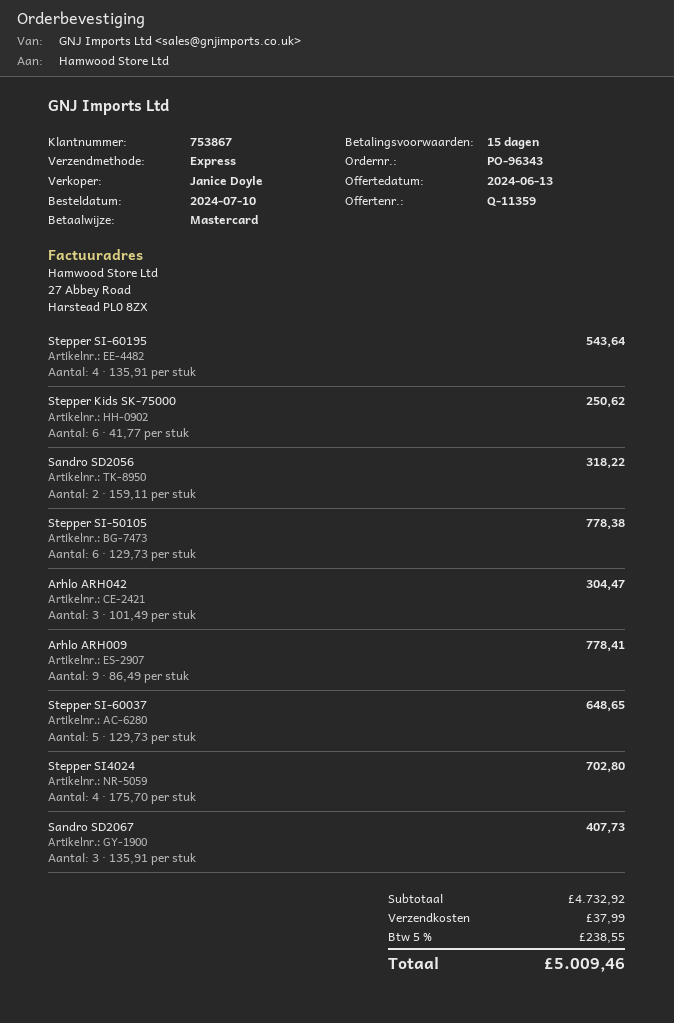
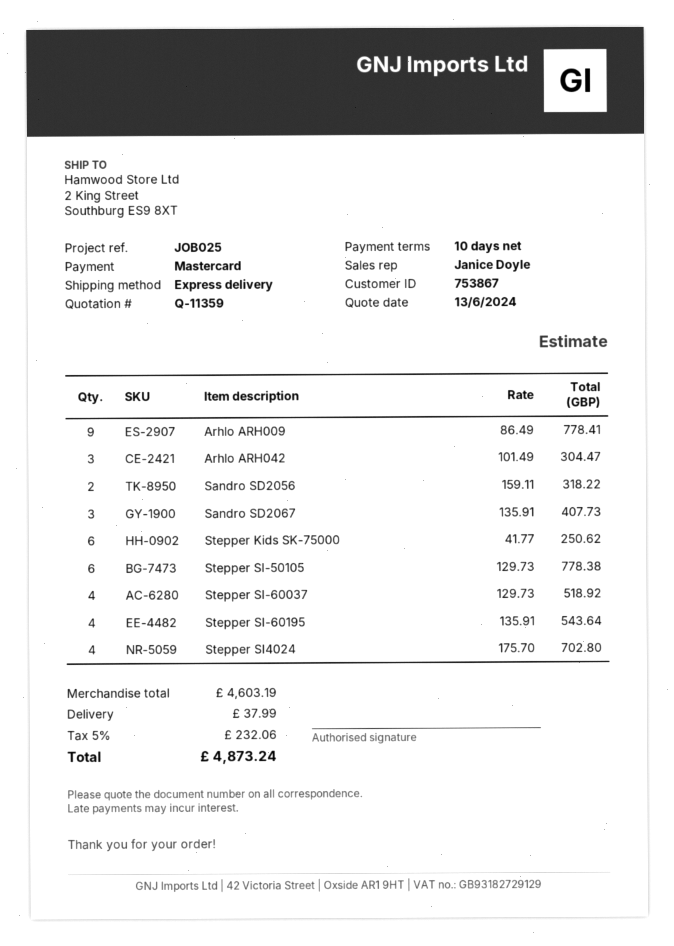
payment terms: 15 days -> 10 days
Stepper SI-60037: 5 x 129.73 = 648.65 -> 4 x 129.73 = 518.92
subtotal: 4732.92 -> 4603.19
tax: 5% = 238.55 -> 5% = 232.06
total: 5009.46 -> 4873.24

